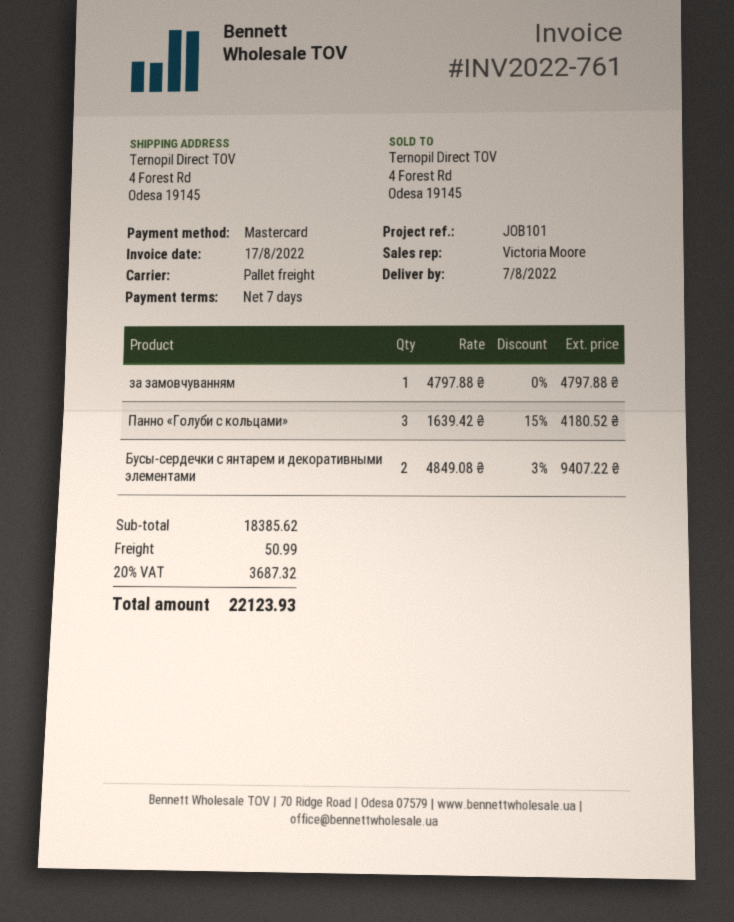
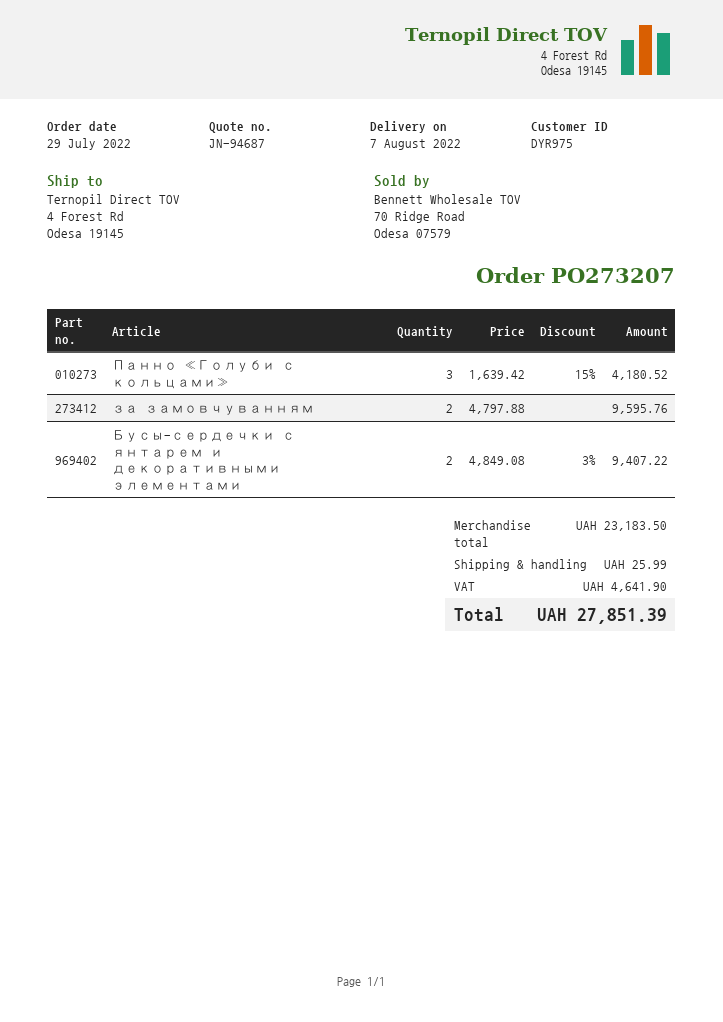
за замовчуванням: 1 x 4797.88 = 4797.88 -> 2 x 4797.88 = 9595.76
subtotal: 18385.62 -> 23183.50
shipping: 50.99 -> 25.99
tax: 3687.32 -> 4641.90
total: 22123.93 -> 27851.39

